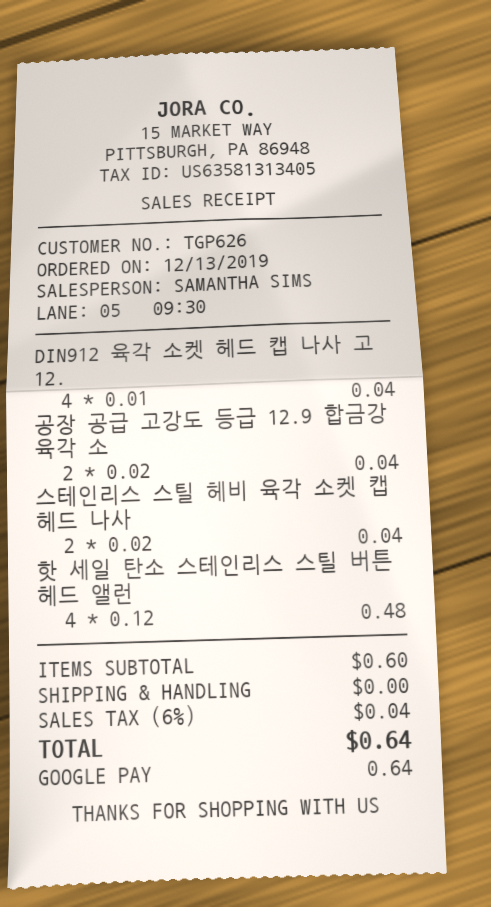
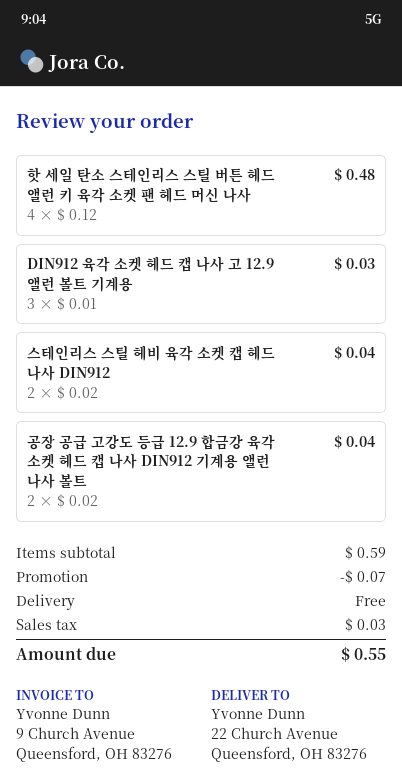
DIN912 육각 소켓 헤드 캡 나사 고 12.: 4 x 0.01 = 0.04 -> 3 x 0.01 = 0.03
subtotal: 0.60 -> 0.59
discount: none -> 0.07
tax: 0.04 -> 0.03
total: 0.64 -> 0.55

